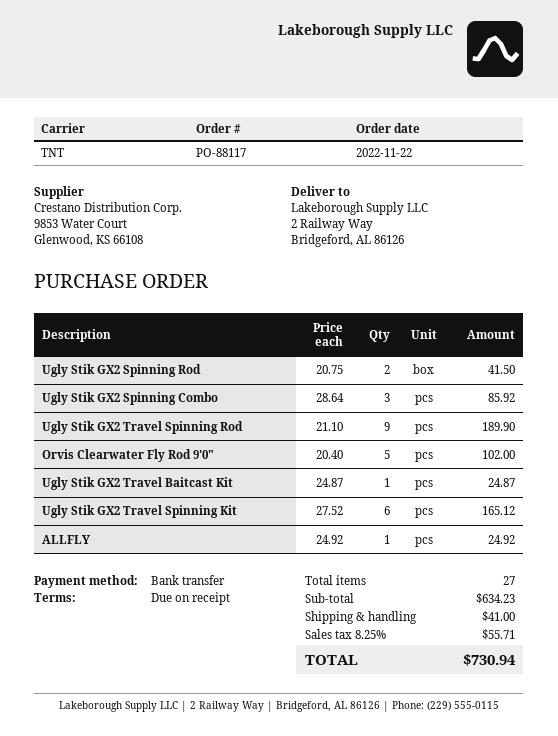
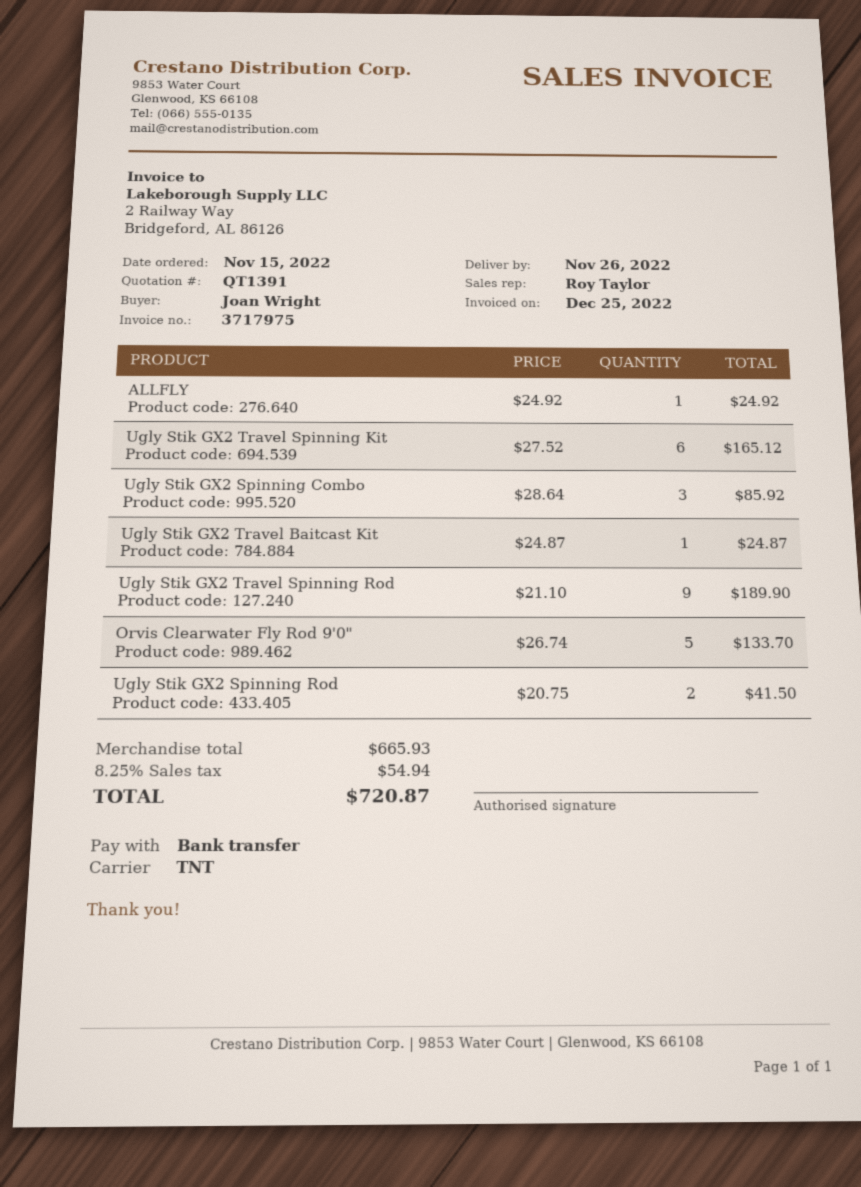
order date: 2022-11-22 -> 2022-11-15
Orvis Clearwater Fly Rod 9'0": 5 x 20.40 = 102.00 -> 5 x 26.74 = 133.70
subtotal: 634.23 -> 665.93
shipping: 41.00 -> none
tax: 8.25% = 55.71 -> 8.25% = 54.94
total: 730.94 -> 720.87

